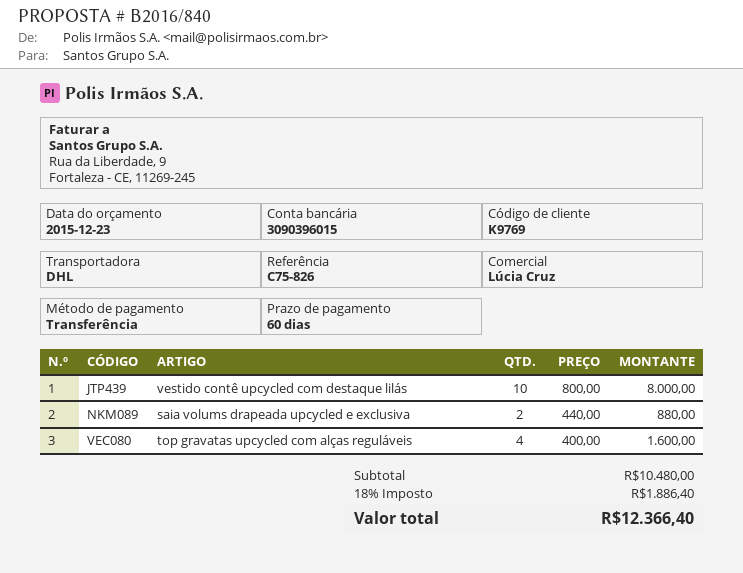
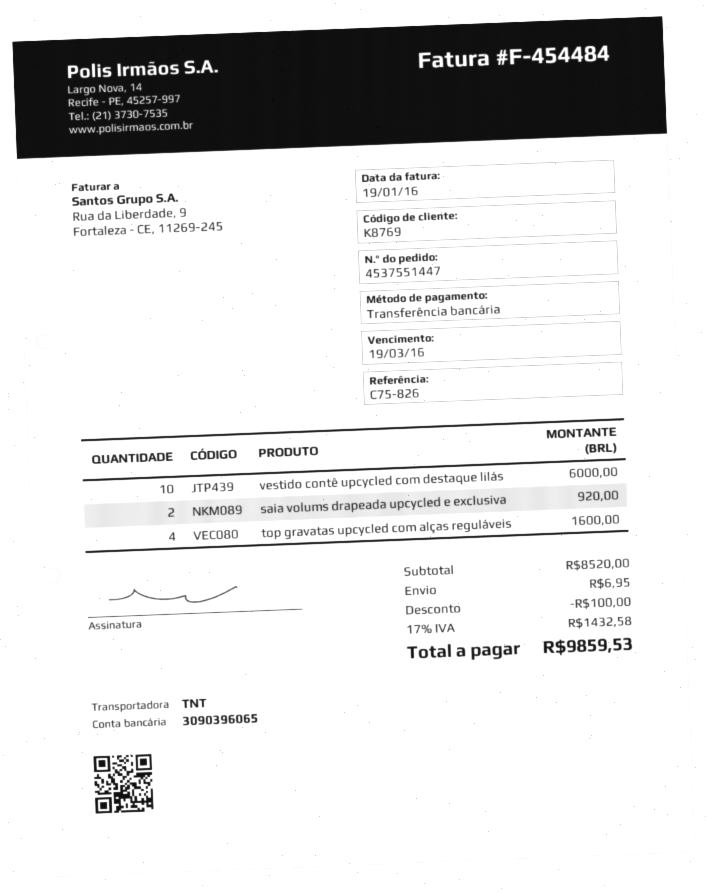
customer number: K9769 -> K8769
bank account: 3090396015 -> 3090396065
shipping method: DHL -> TNT
vestido contê upcycled com destaque lilás: 10 for 8000.00 -> 10 for 6000.00
saia volums drapeada upcycled e exclusiva: 2 for 880.00 -> 2 for 920.00
subtotal: 10480.00 -> 8520.00
discount: none -> 100.00
shipping: none -> 6.95
tax: 18% = 1886.40 -> 17% = 1432.58
total: 12366.40 -> 9859.53

